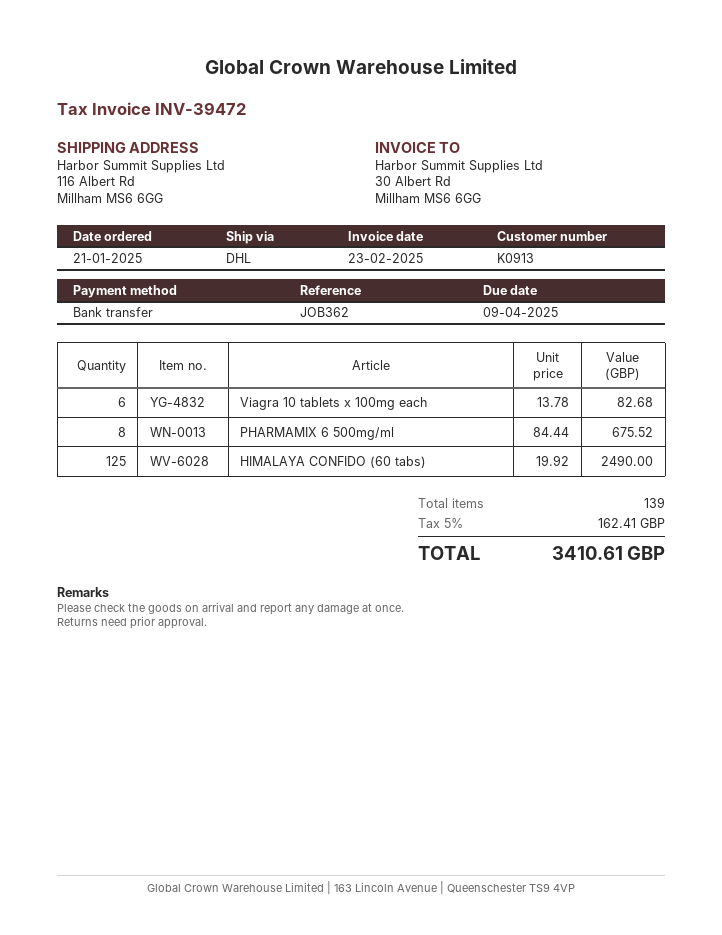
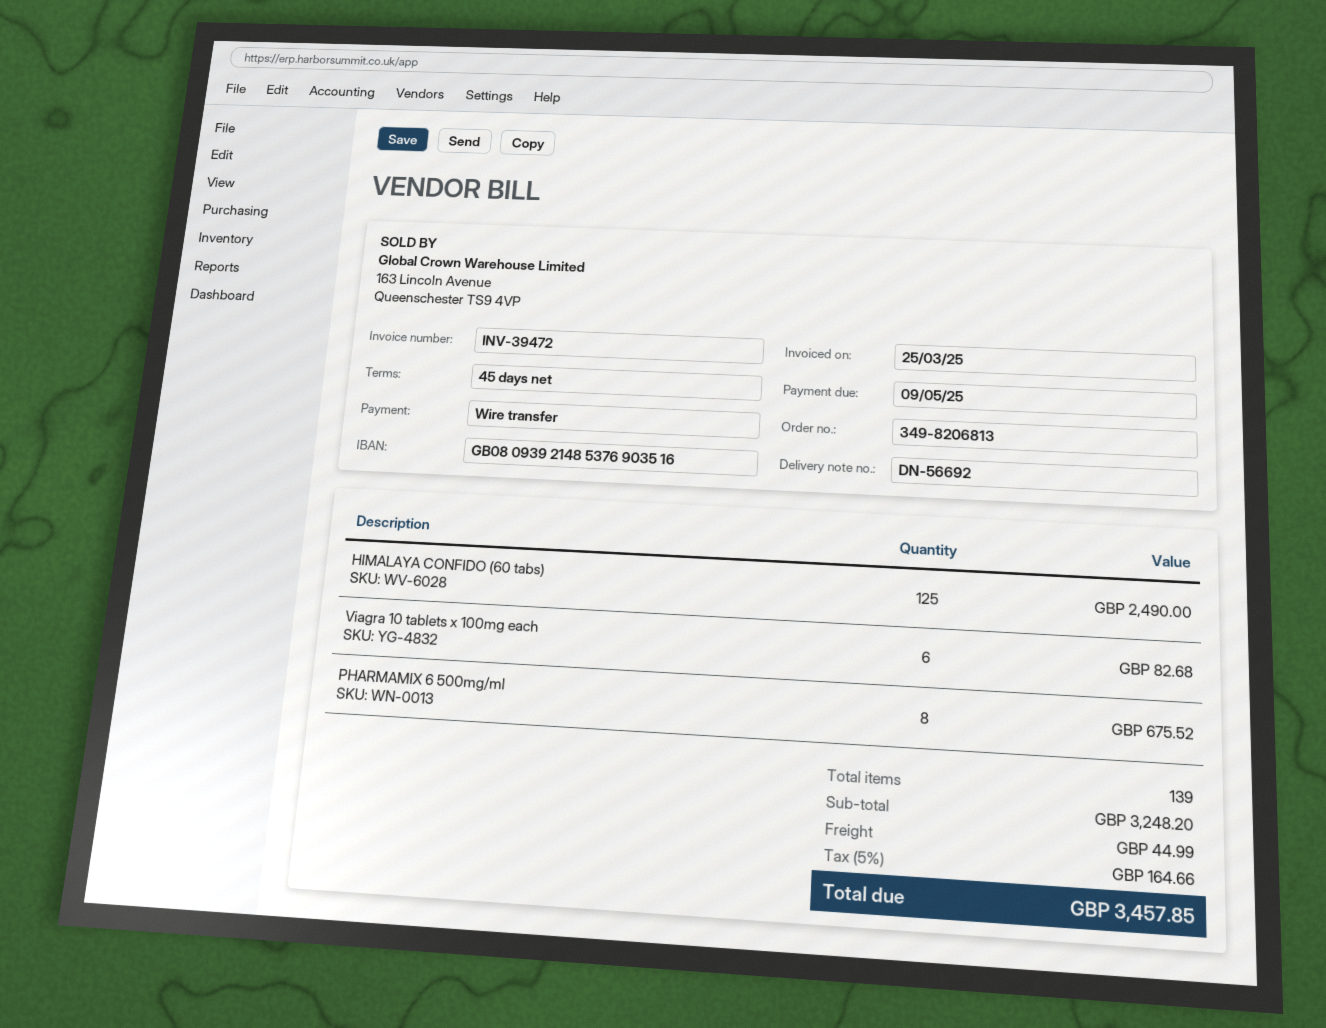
invoice date: 2025-02-23 -> 2025-03-25
due date: 2025-04-09 -> 2025-05-09
shipping: none -> 44.99
tax: 5% = 162.41 -> 5% = 164.66
total: 3410.61 -> 3457.85

